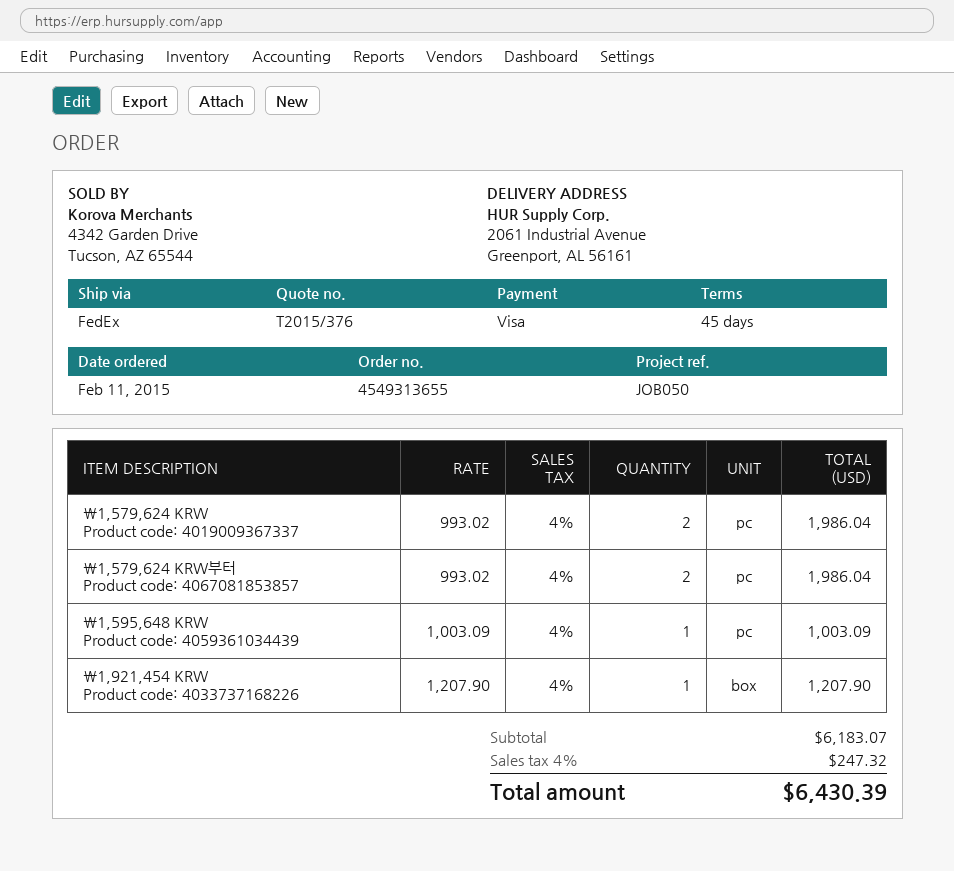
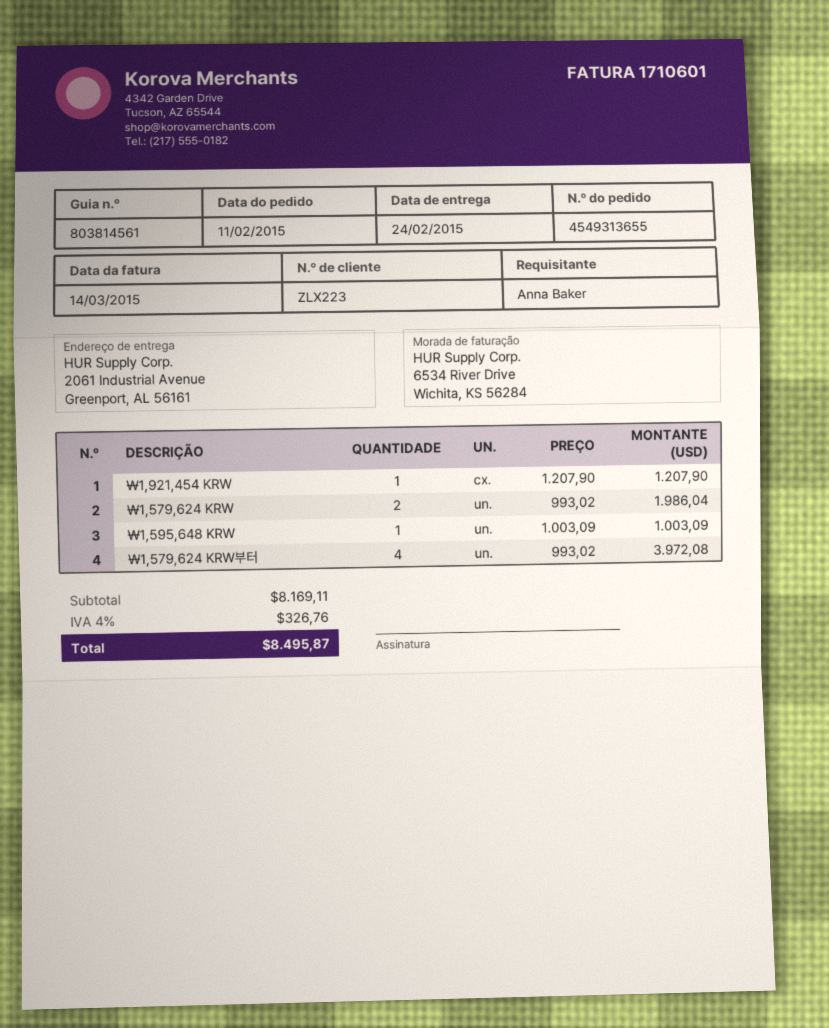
₩1,579,624 KRW부터: 2 x 993.02 = 1986.04 -> 4 x 993.02 = 3972.08
subtotal: 6183.07 -> 8169.11
tax: 4% = 247.32 -> 4% = 326.76
total: 6430.39 -> 8495.87

